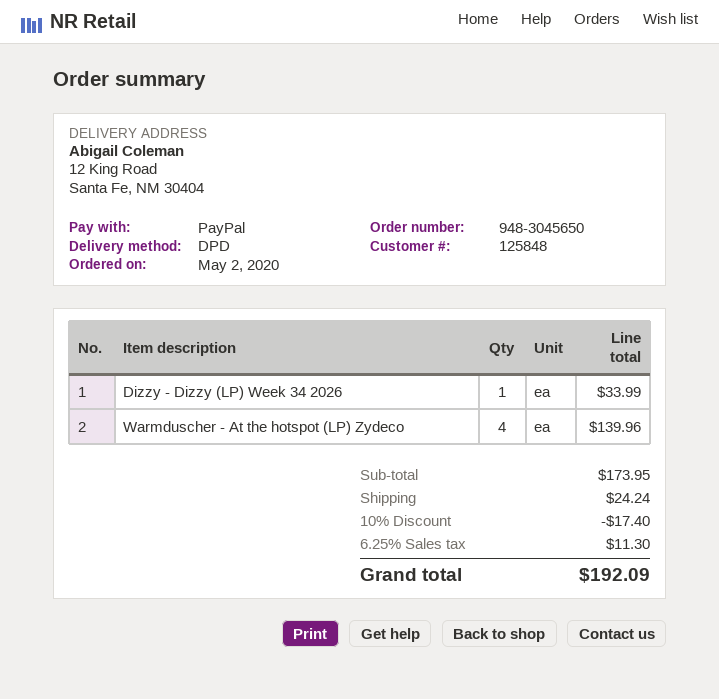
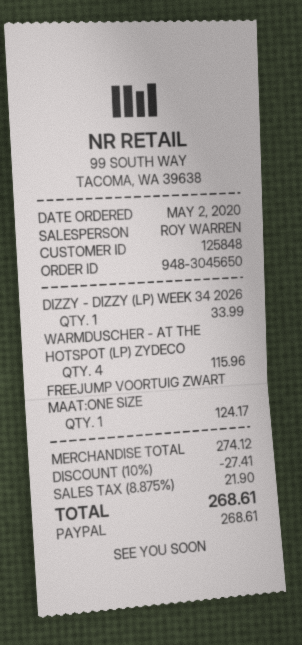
Warmduscher - At the hotspot (LP) Zydeco: 4 for 139.96 -> 4 for 115.96
FREEJUMP VOORTUIG ZWART MAAT:ONE SIZE: none -> 1 for 124.17
subtotal: 173.95 -> 274.12
discount: 10% = 17.40 -> 10% = 27.41
shipping: 24.24 -> none
tax: 6.25% = 11.30 -> 8.875% = 21.90
total: 192.09 -> 268.61

